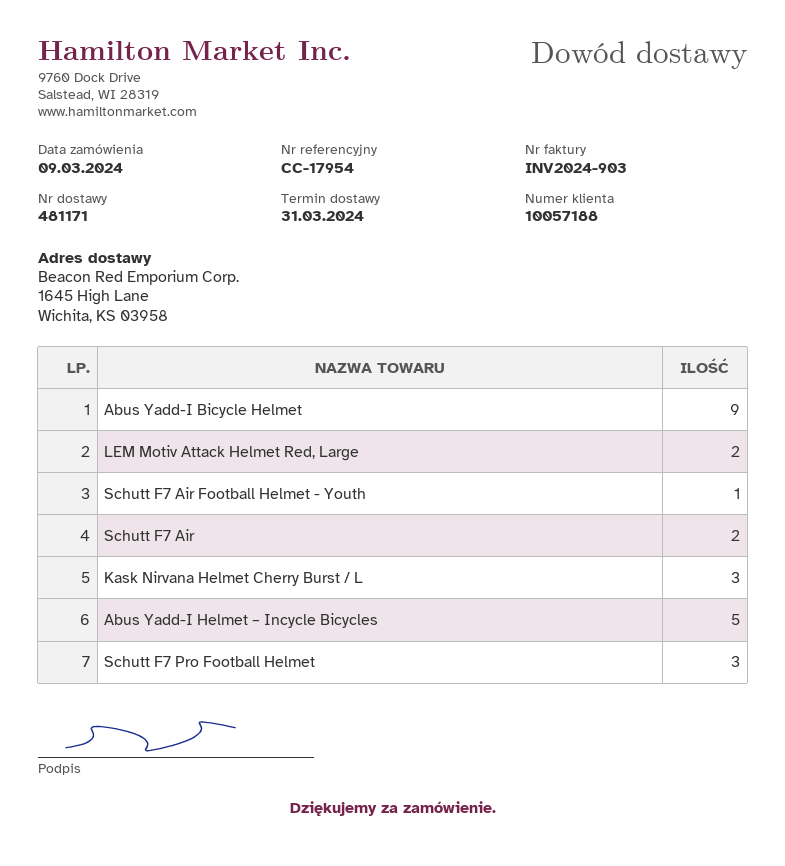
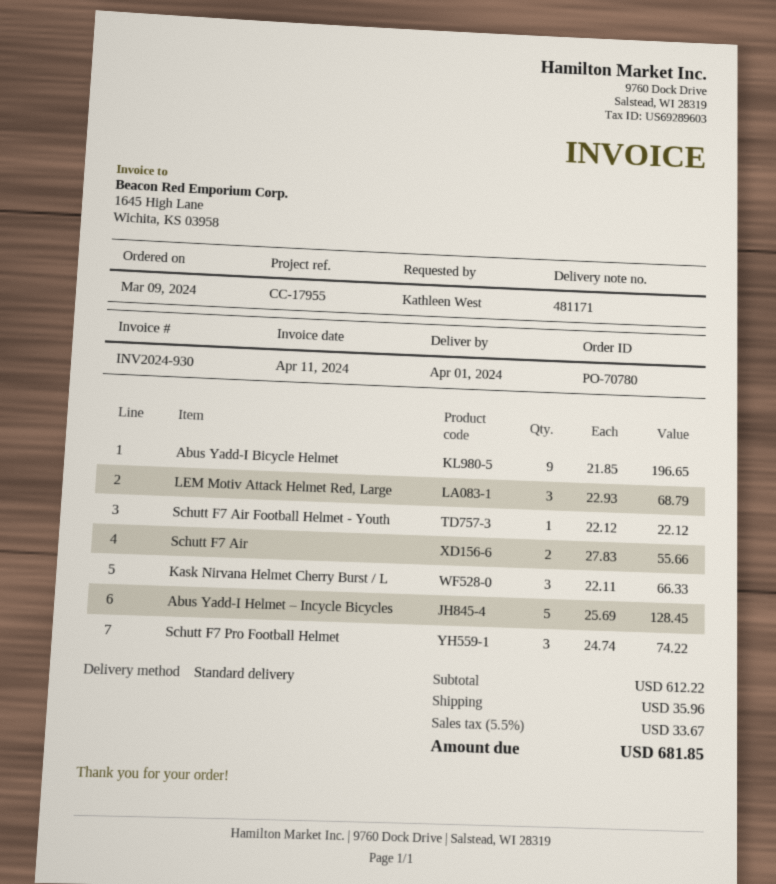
delivery date: 2024-03-31 -> 2024-04-01
invoice number: INV2024-903 -> INV2024-930
reference: CC-17954 -> CC-17955
LEM Motiv Attack Helmet Red, Large: 2 -> 3

